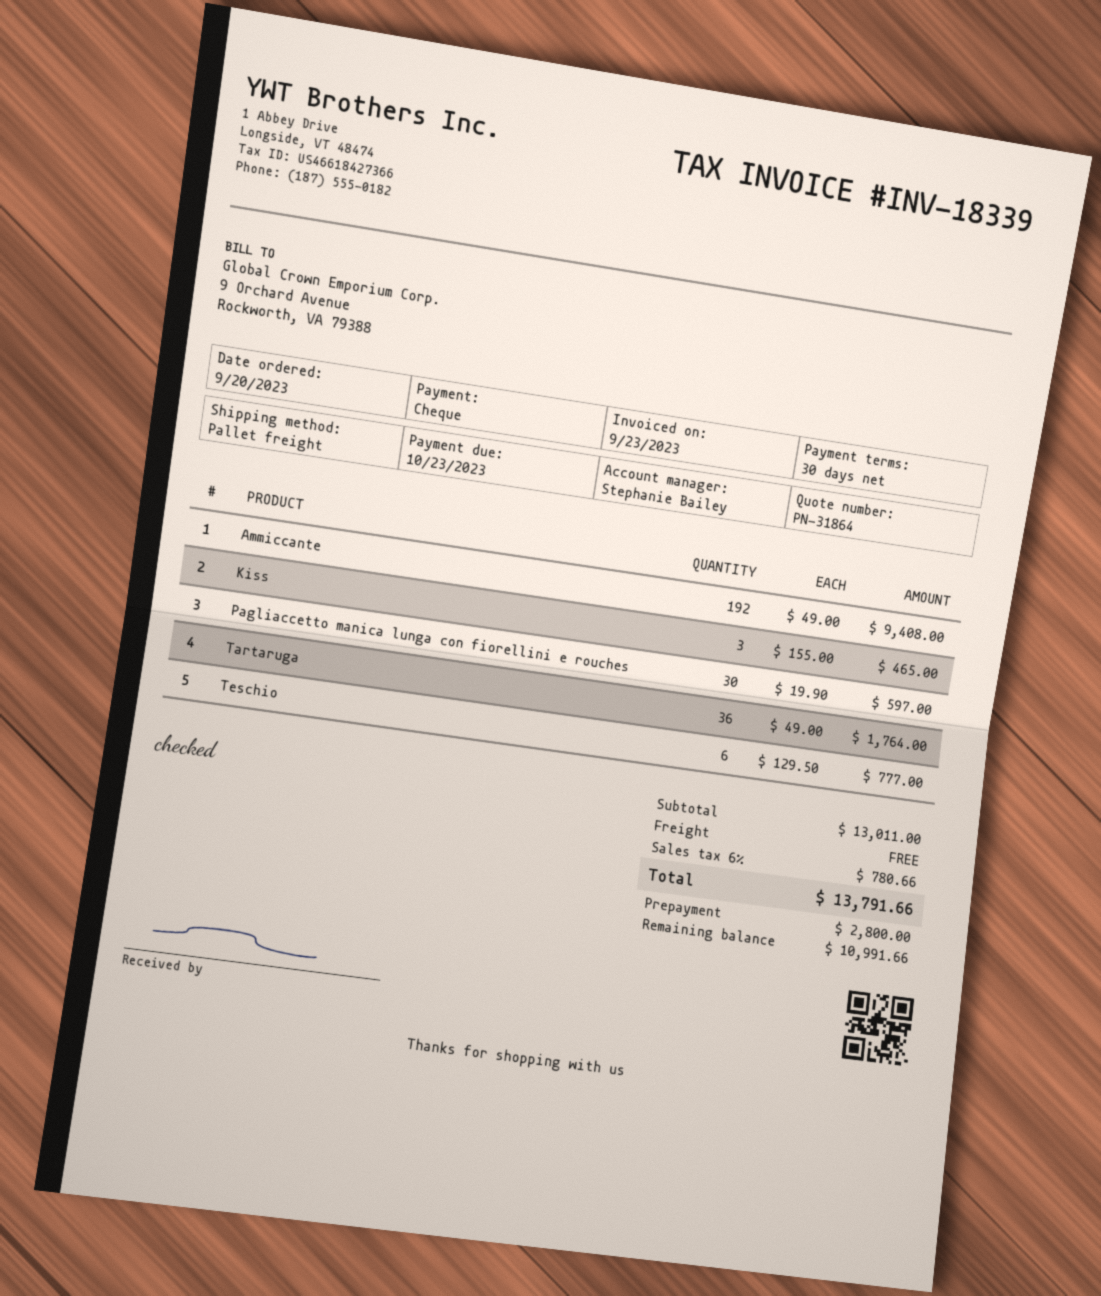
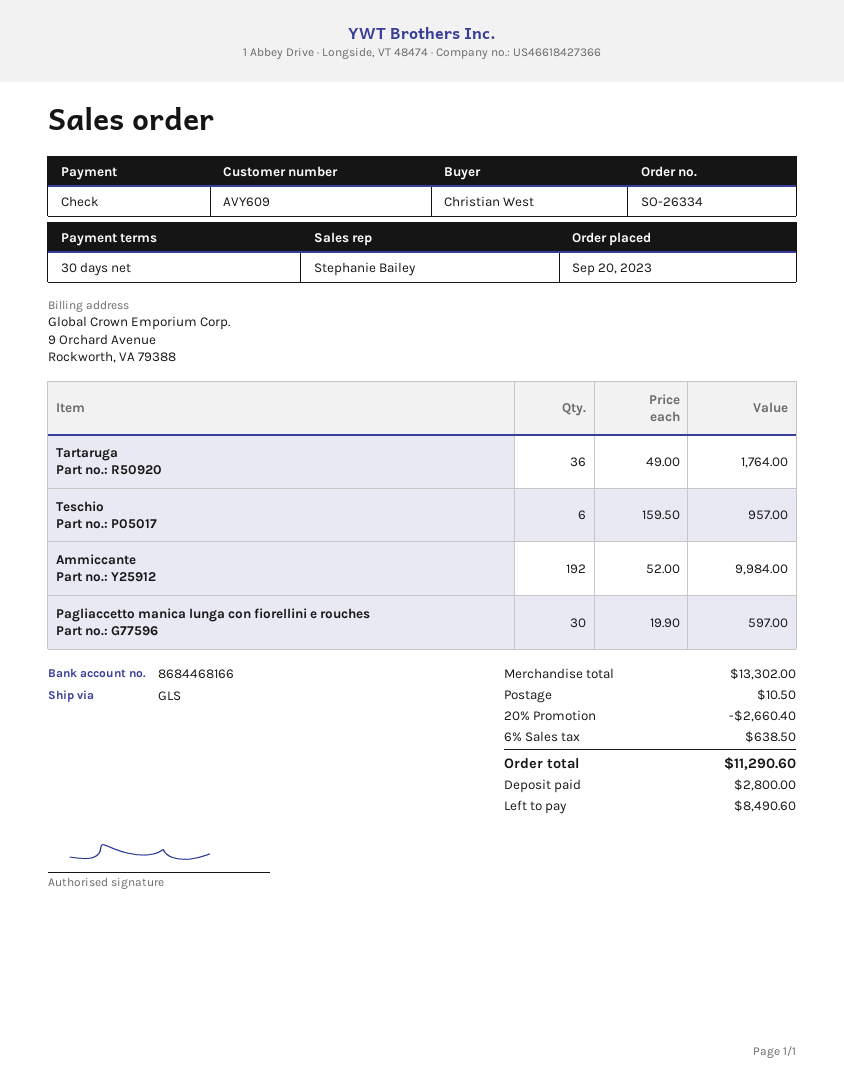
shipping method: pallet freight -> GLS
Ammiccante: 192 x 49.00 = 9408.00 -> 192 x 52.00 = 9984.00
Kiss: 3 x 155.00 = 465.00 -> none
Teschio: 6 x 129.50 = 777.00 -> 6 x 159.50 = 957.00
subtotal: 13011.00 -> 13302.00
discount: none -> 20% = 2660.40
shipping: 0.00 -> 10.50
tax: 6% = 780.66 -> 6% = 638.50
total: 13791.66 -> 11290.60
balance: 10991.66 -> 8490.60

